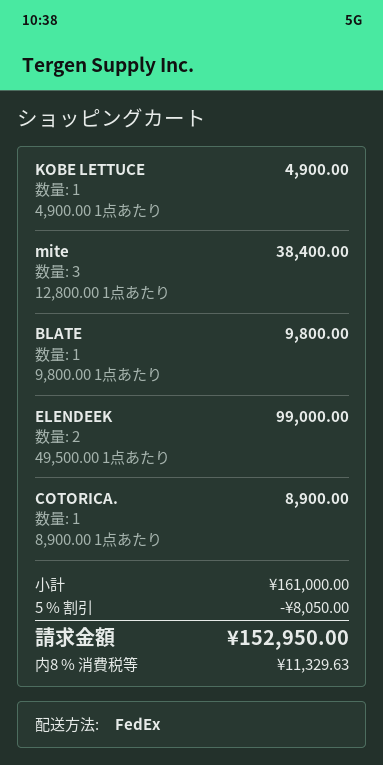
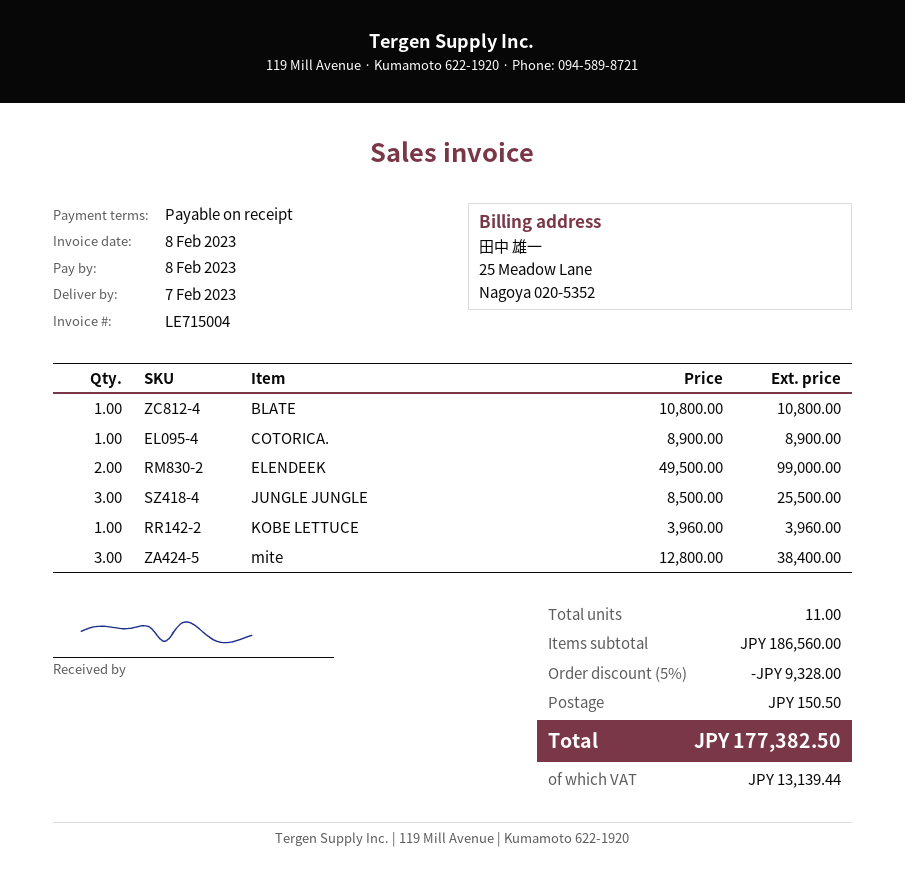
KOBE LETTUCE: 1 x 4900.00 = 4900.00 -> 1 x 3960.00 = 3960.00
BLATE: 1 x 9800.00 = 9800.00 -> 1 x 10800.00 = 10800.00
JUNGLE JUNGLE: none -> 3 x 8500.00 = 25500.00
subtotal: 161000.00 -> 186560.00
discount: 5% = 8050.00 -> 5% = 9328.00
shipping: none -> 150.50
tax: 11329.63 -> 13139.44
total: 152950.00 -> 177382.50

